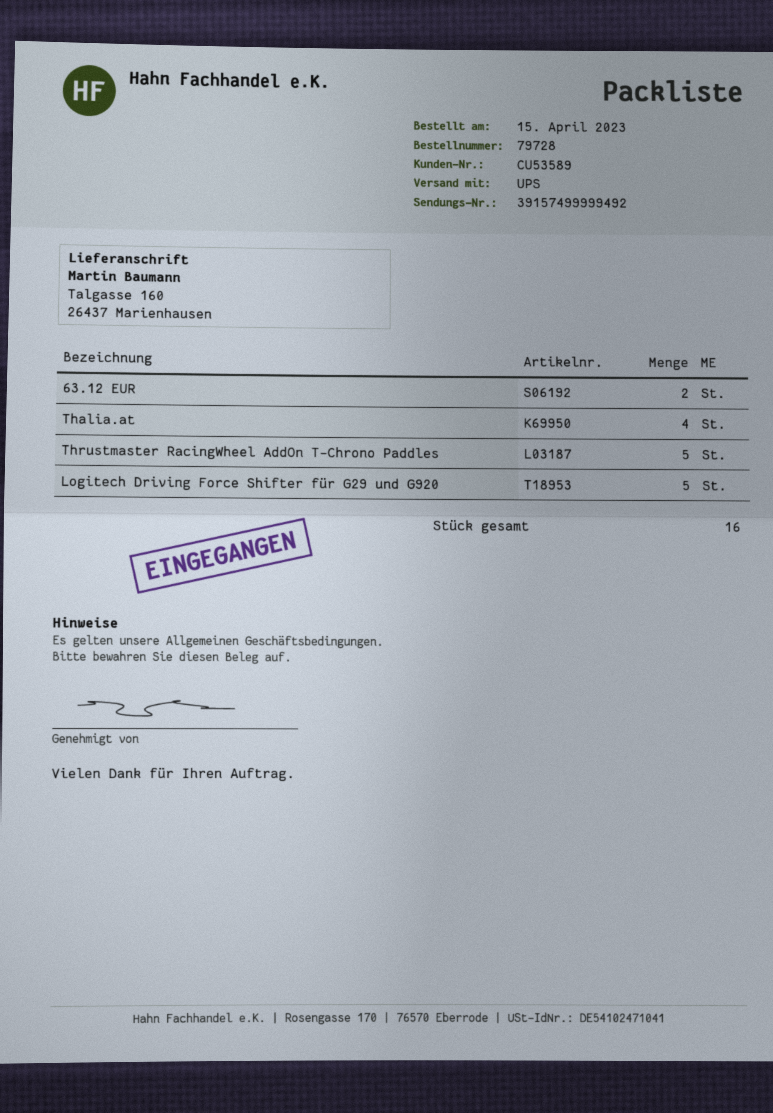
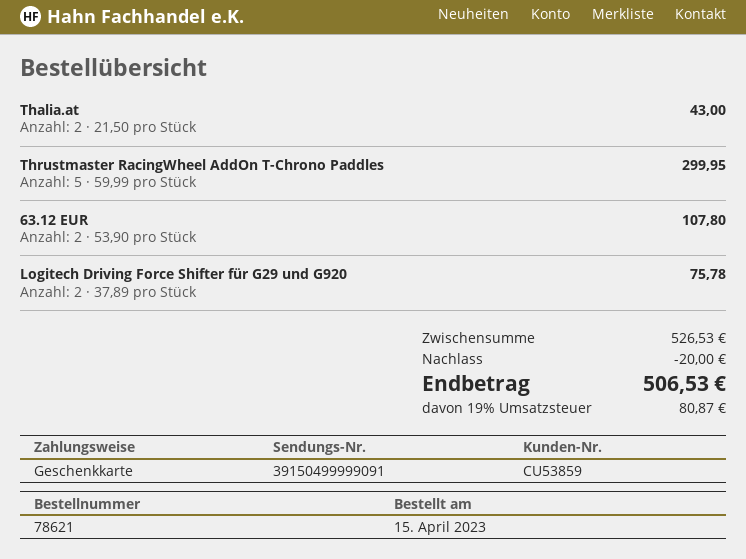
order number: 79728 -> 78621
customer number: CU53589 -> CU53859
tracking number: 39157499999492 -> 39150499999091
Thalia.at: 4 -> 2
Logitech Driving Force Shifter für G29 und G920: 5 -> 2

